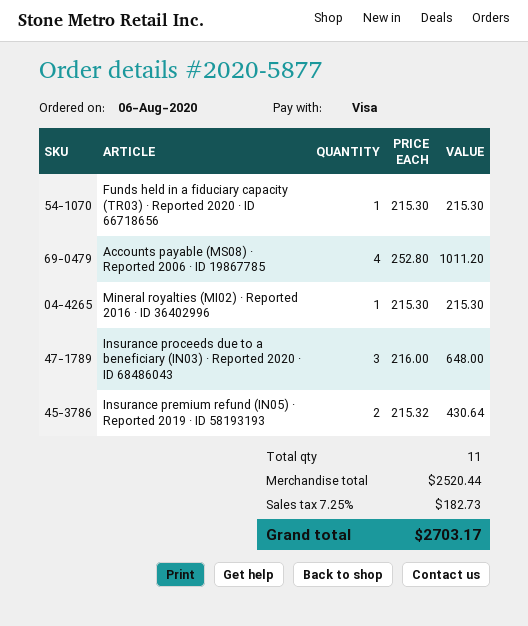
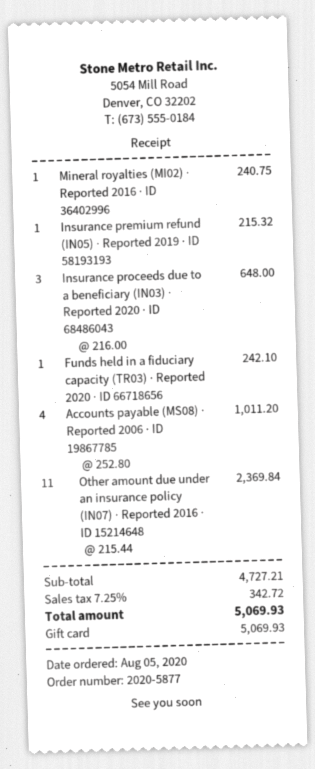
order date: 2020-08-06 -> 2020-08-05
payment method: Visa -> gift card
Funds held in a fiduciary capacity (TR03) · Reported 2020 · ID 66718656: 1 x 215.30 = 215.30 -> 1 x 242.10 = 242.10
Mineral royalties (MI02) · Reported 2016 · ID 36402996: 1 x 215.30 = 215.30 -> 1 x 240.75 = 240.75
Insurance premium refund (IN05) · Reported 2019 · ID 58193193: 2 x 215.32 = 430.64 -> 1 x 215.32 = 215.32
Other amount due under an insurance policy (IN07) · Reported 2016 · ID 15214648: none -> 11 x 215.44 = 2369.84
subtotal: 2520.44 -> 4727.21
tax: 7.25% = 182.73 -> 7.25% = 342.72
total: 2703.17 -> 5069.93

